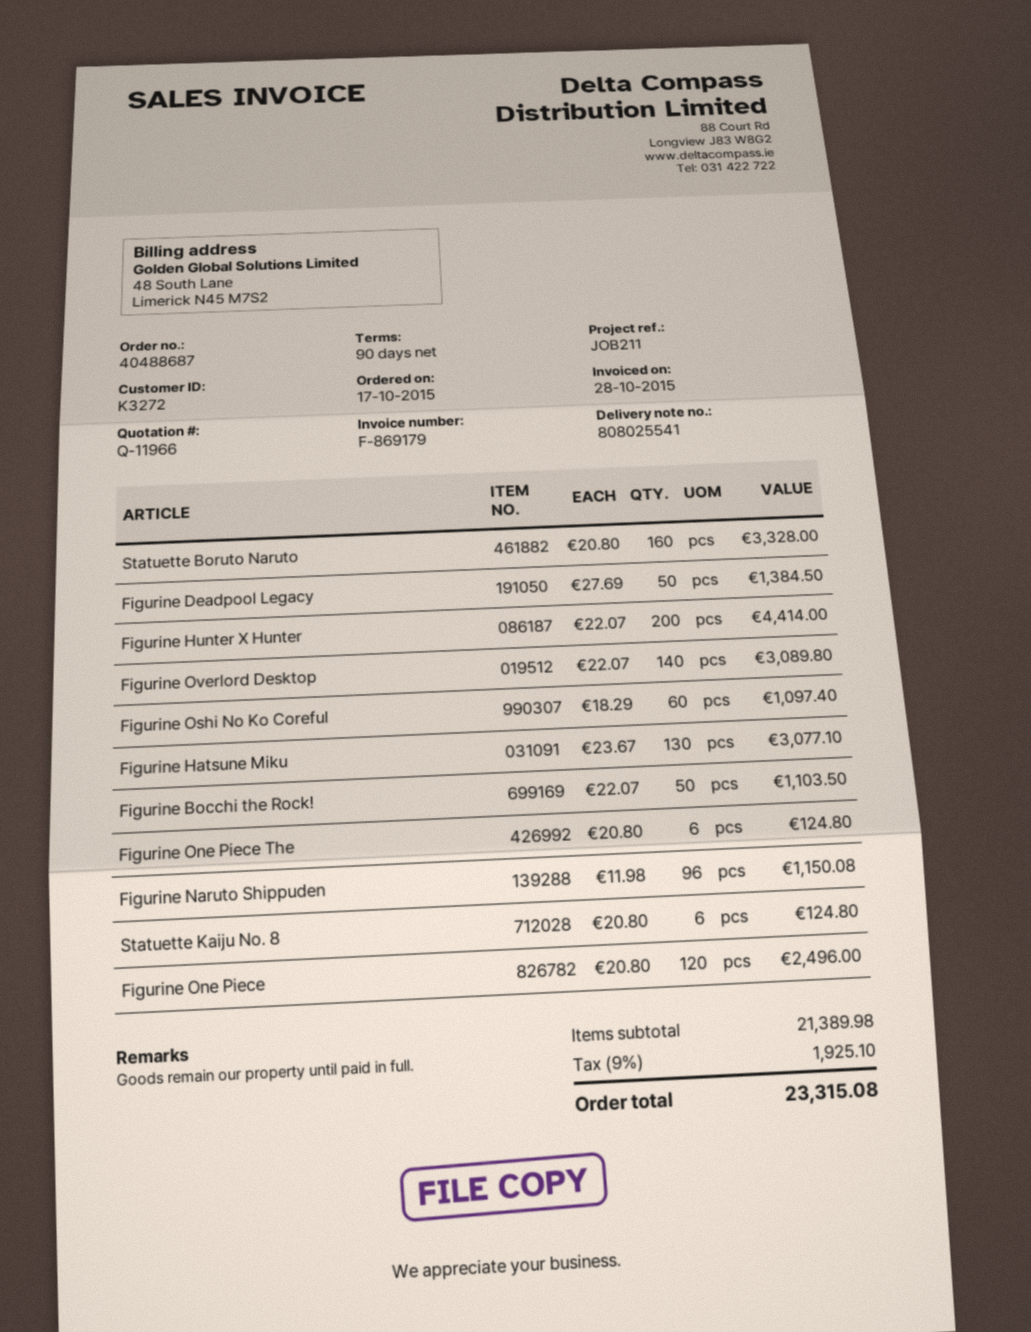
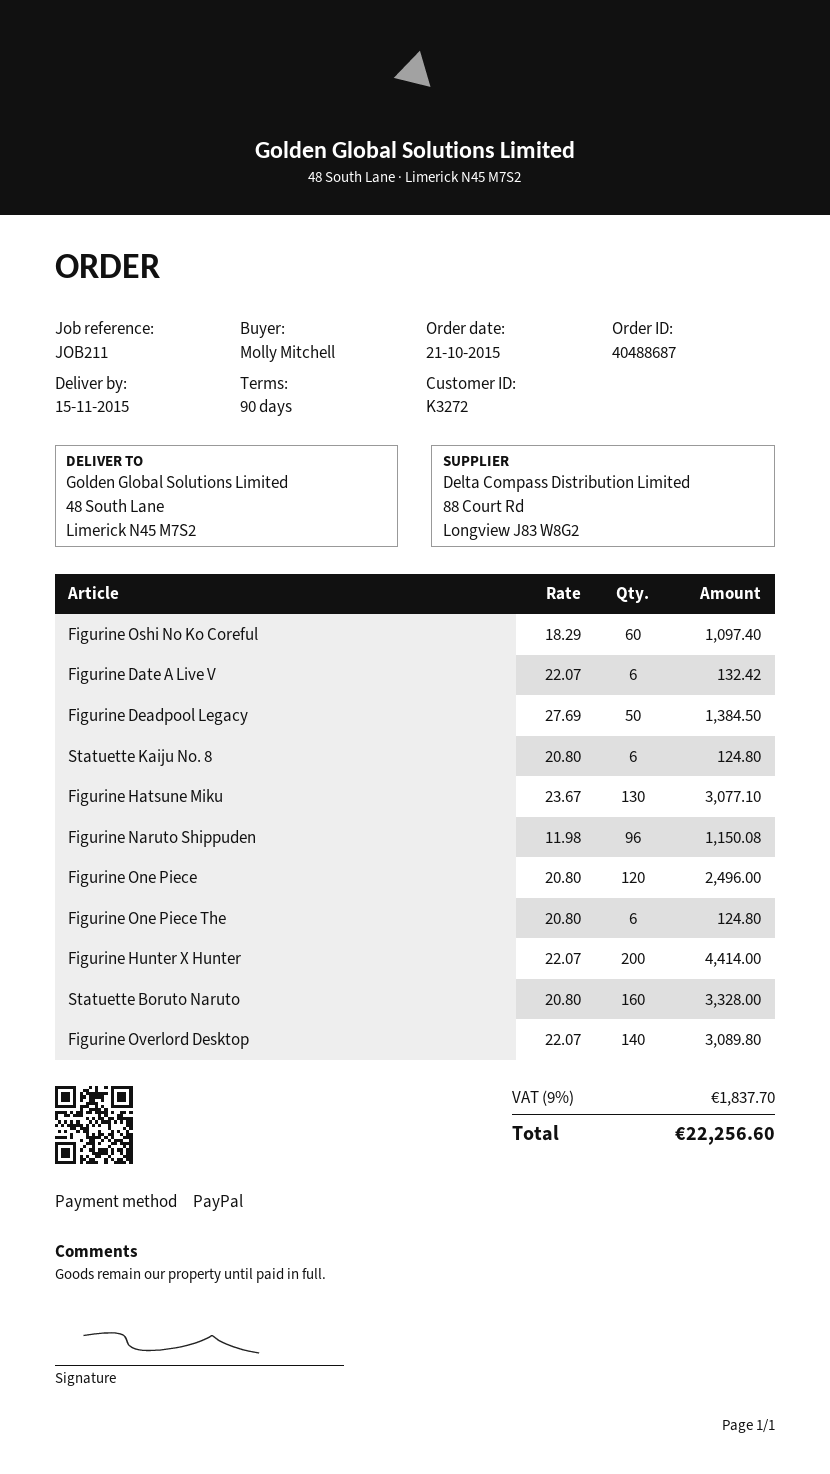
order date: 2015-10-17 -> 2015-10-21
Figurine Bocchi the Rock!: 50 x 22.07 = 1103.50 -> none
Figurine Date A Live V: none -> 6 x 22.07 = 132.42
tax: 9% = 1925.10 -> 9% = 1837.70
total: 23315.08 -> 22256.60

